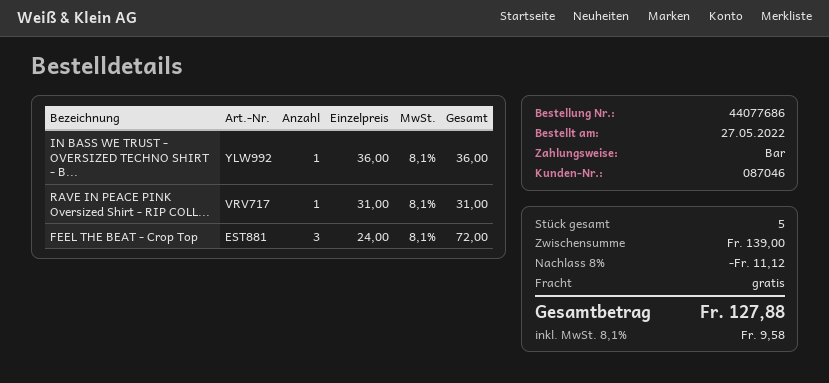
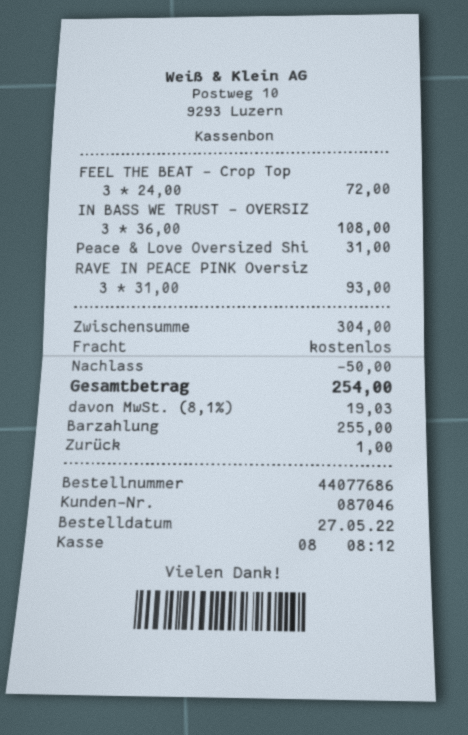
IN BASS WE TRUST - OVERSIZED TECHNO SHIRT - B...: 1 x 36.00 = 36.00 -> 3 x 36.00 = 108.00
RAVE IN PEACE PINK Oversized Shirt - RIP COLL...: 1 x 31.00 = 31.00 -> 3 x 31.00 = 93.00
Peace & Love Oversized Shi: none -> 1 x 31.00 = 31.00
subtotal: 139.00 -> 304.00
discount: 11.12 -> 50.00
tax: 8.1% = 9.58 -> 8.1% = 19.03
total: 127.88 -> 254.00

